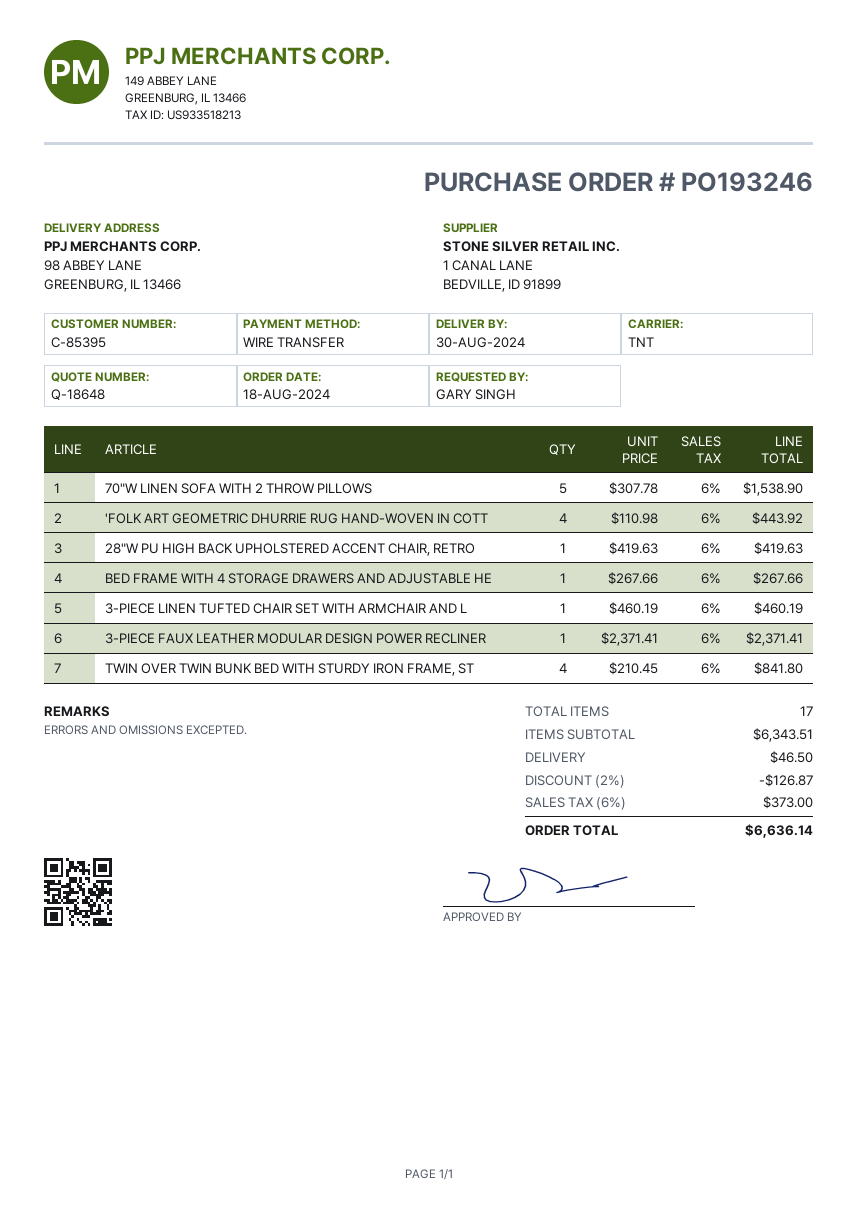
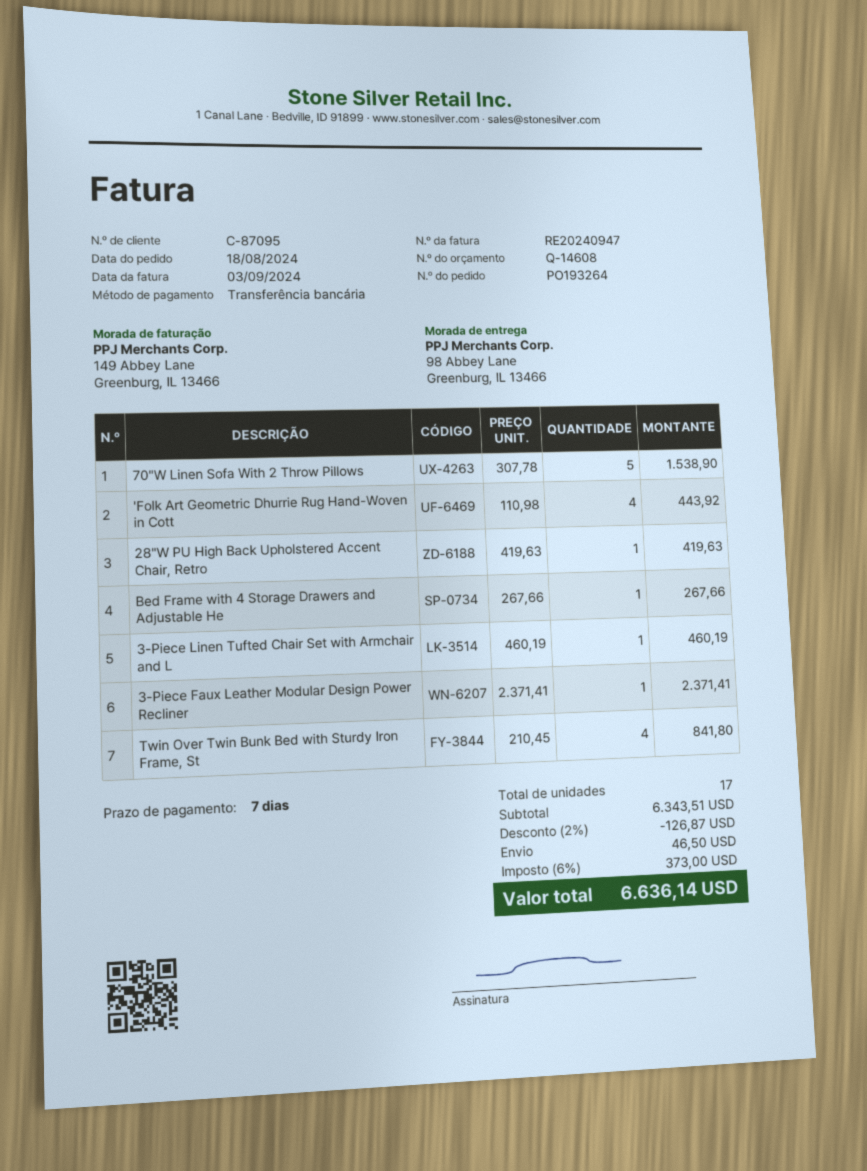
quote number: Q-18648 -> Q-14608
order number: PO193246 -> PO193264
customer number: C-85395 -> C-87095

